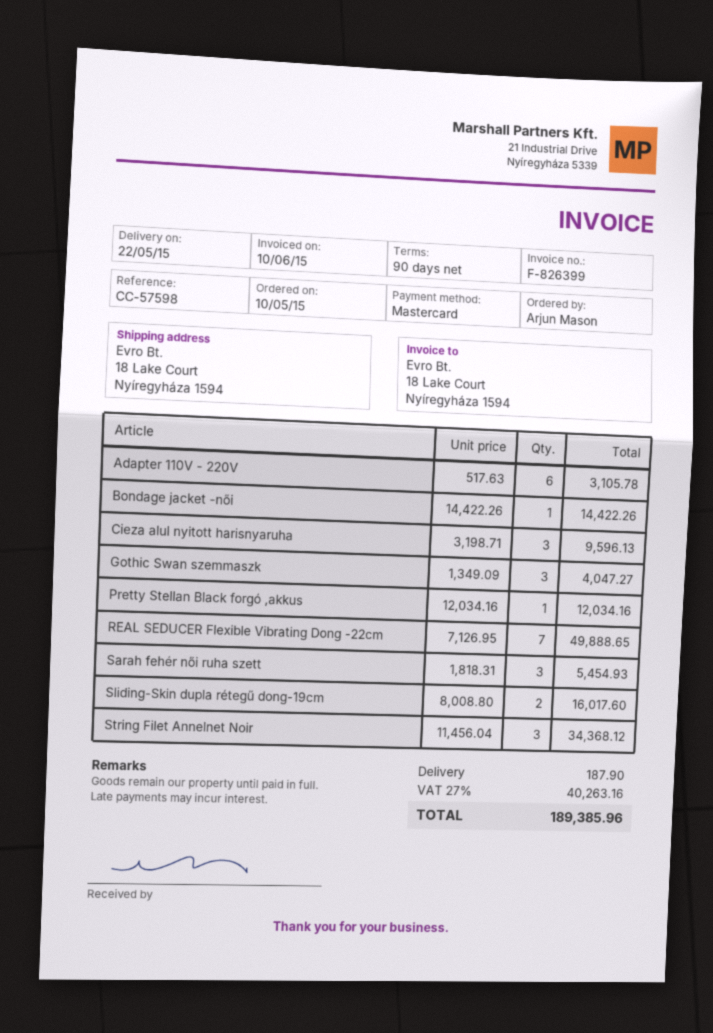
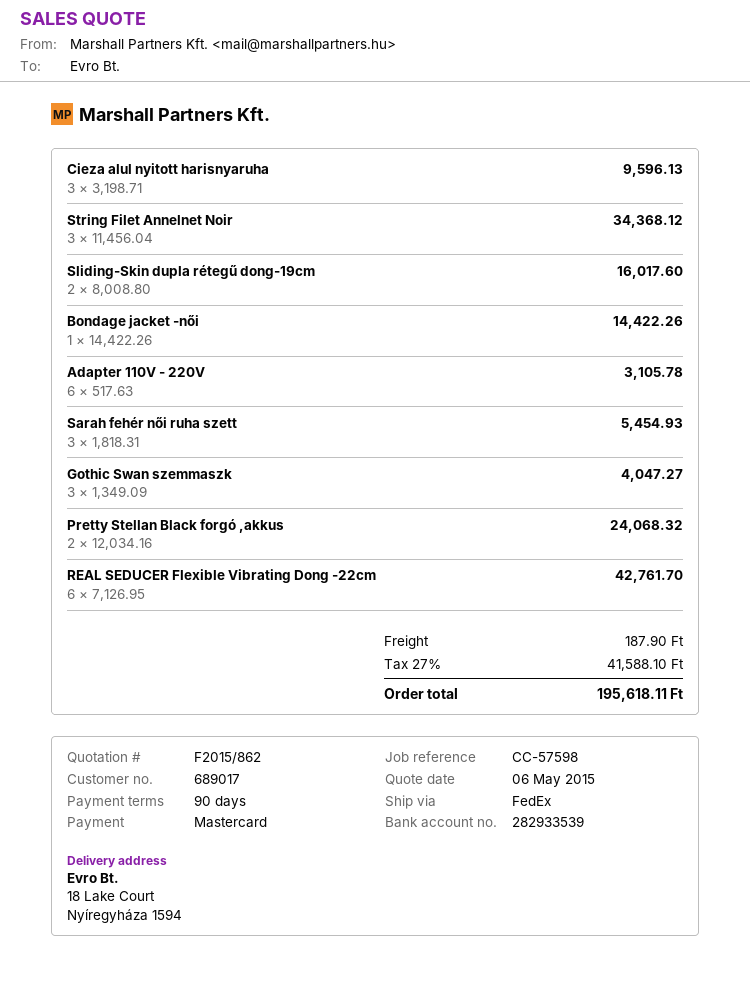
Pretty Stellan Black forgó ,akkus: 1 x 12034.16 = 12034.16 -> 2 x 12034.16 = 24068.32
REAL SEDUCER Flexible Vibrating Dong -22cm: 7 x 7126.95 = 49888.65 -> 6 x 7126.95 = 42761.70
tax: 27% = 40263.16 -> 27% = 41588.10
total: 189385.96 -> 195618.11

